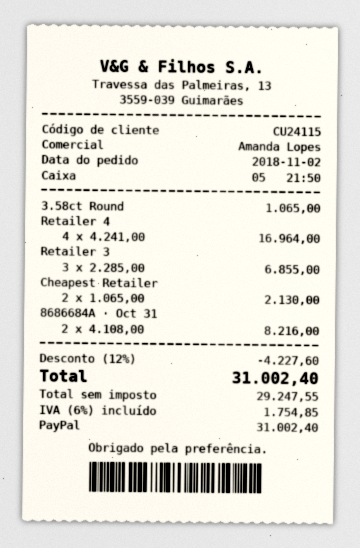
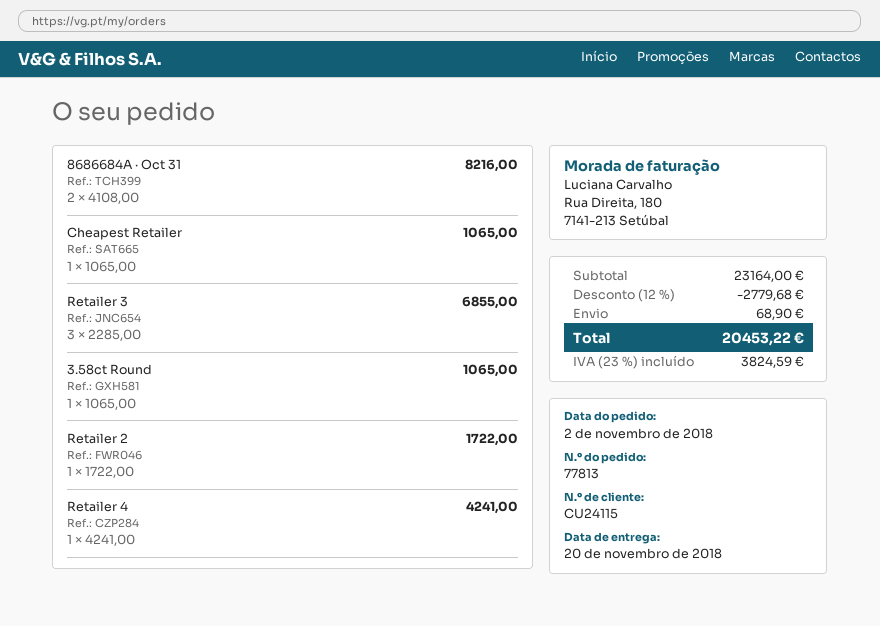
Retailer 4: 4 x 4241.00 = 16964.00 -> 1 x 4241.00 = 4241.00
Cheapest Retailer: 2 x 1065.00 = 2130.00 -> 1 x 1065.00 = 1065.00
Retailer 2: none -> 1 x 1722.00 = 1722.00
discount: 12% = 4227.60 -> 12% = 2779.68
shipping: none -> 68.90
tax: 6% = 1754.85 -> 23% = 3824.59
total: 31002.40 -> 20453.22

